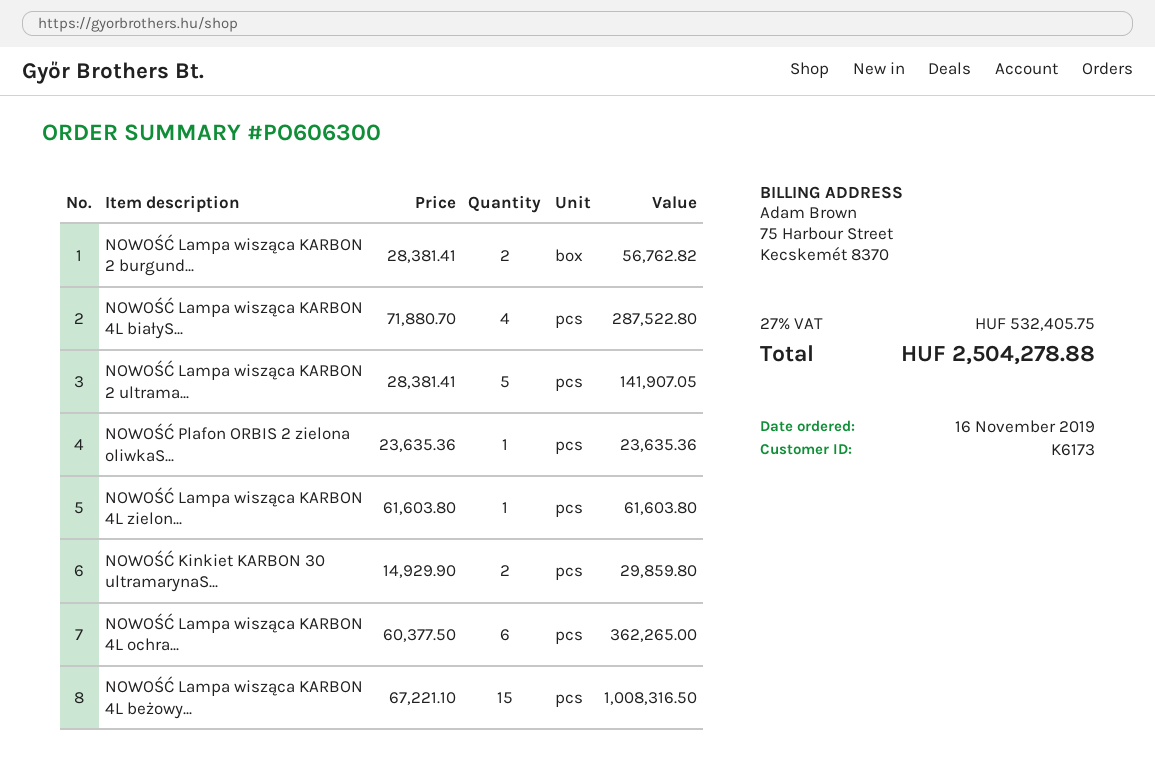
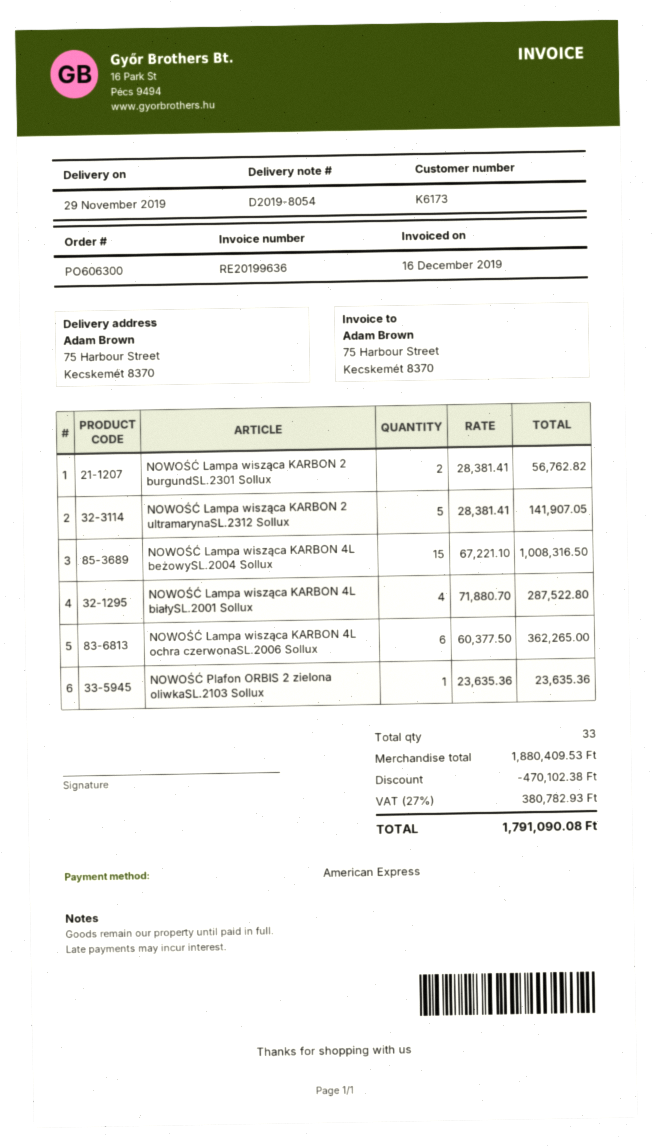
NOWOŚĆ Lampa wisząca KARBON 4L zielon...: 1 x 61603.80 = 61603.80 -> none
NOWOŚĆ Kinkiet KARBON 30 ultramarynaS...: 2 x 14929.90 = 29859.80 -> none
discount: none -> 470102.38
tax: 27% = 532405.75 -> 27% = 380782.93
total: 2504278.88 -> 1791090.08

